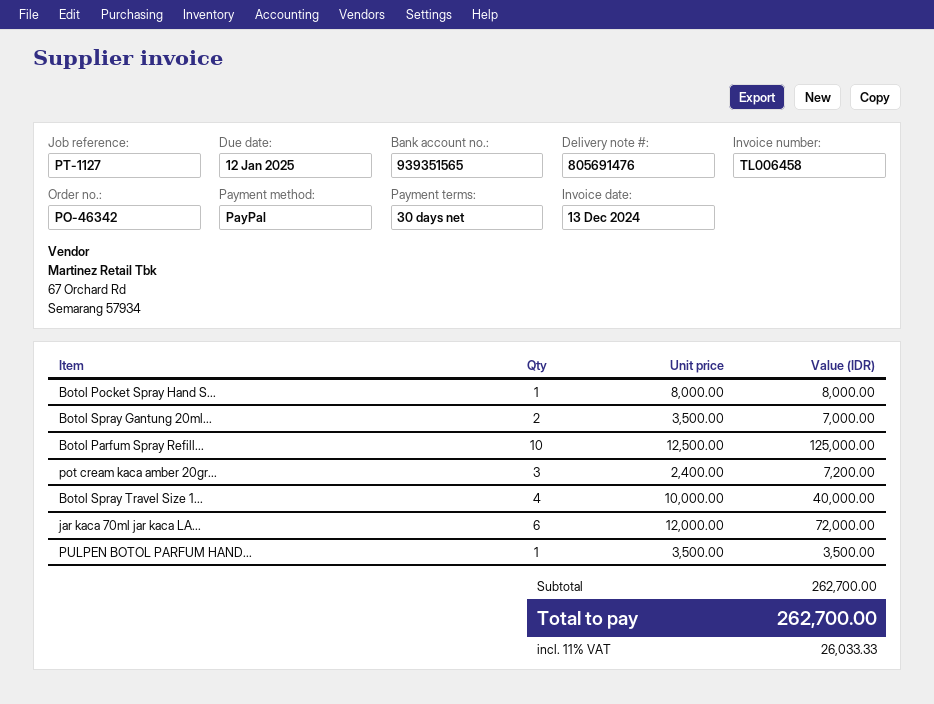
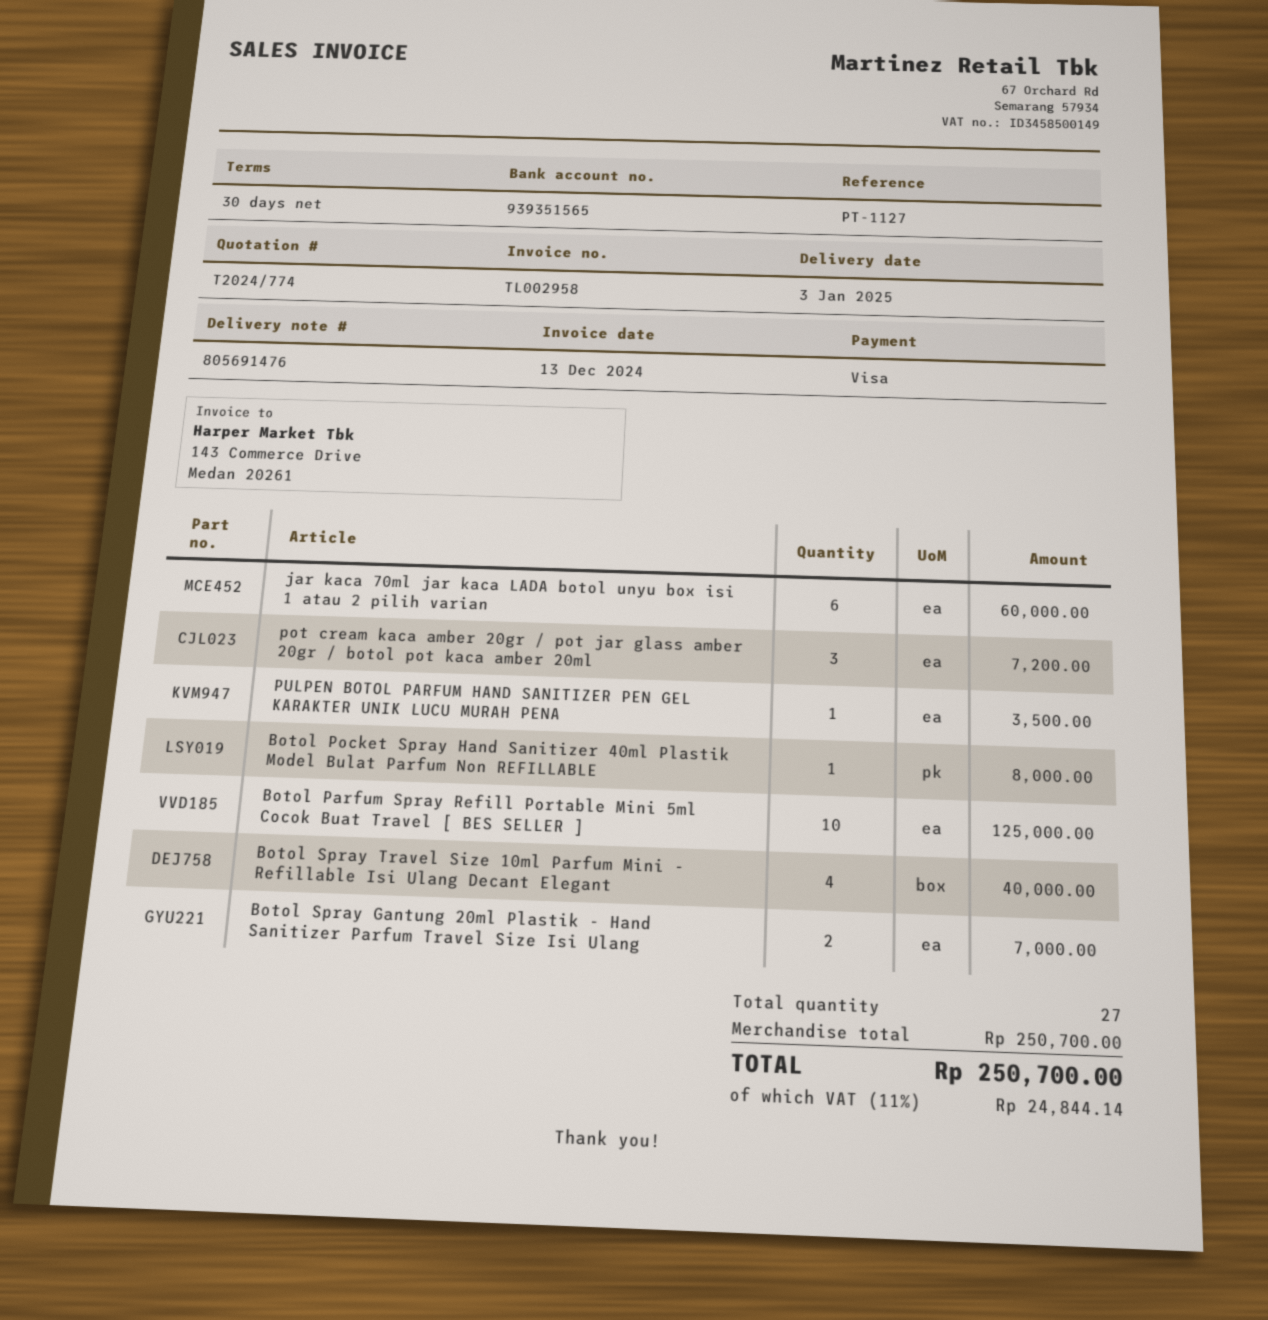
invoice number: TL006458 -> TL002958
payment method: PayPal -> Visa
jar kaca 70ml jar kaca LA...: 6 for 72000.00 -> 6 for 60000.00
subtotal: 262700.00 -> 250700.00
tax: 11% = 26033.33 -> 11% = 24844.14
total: 262700.00 -> 250700.00

